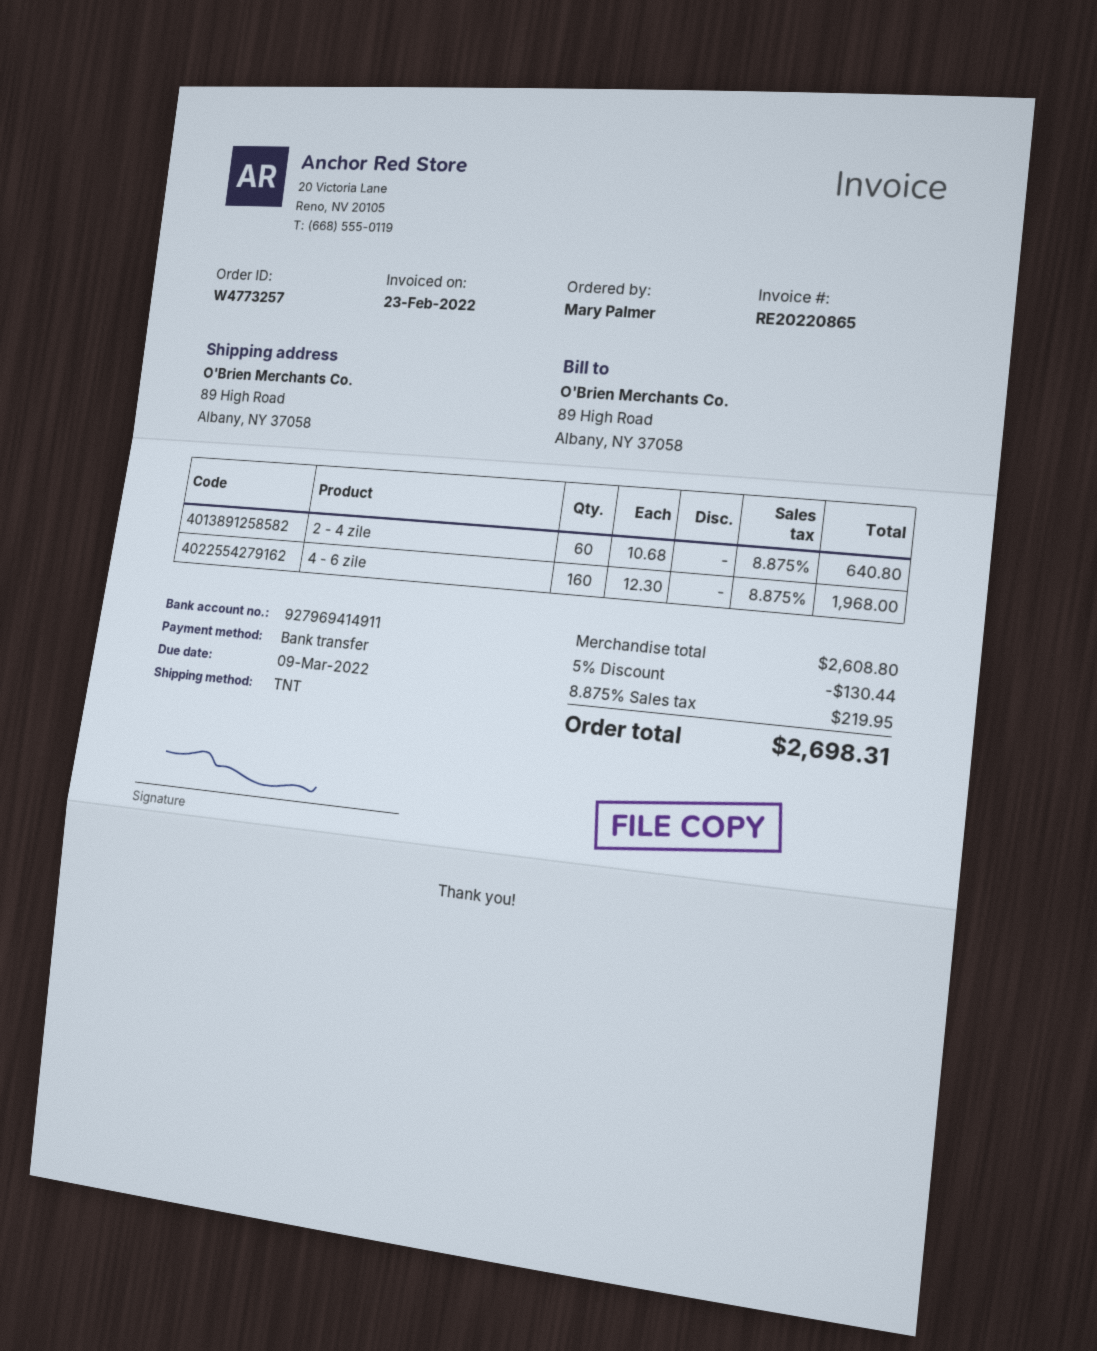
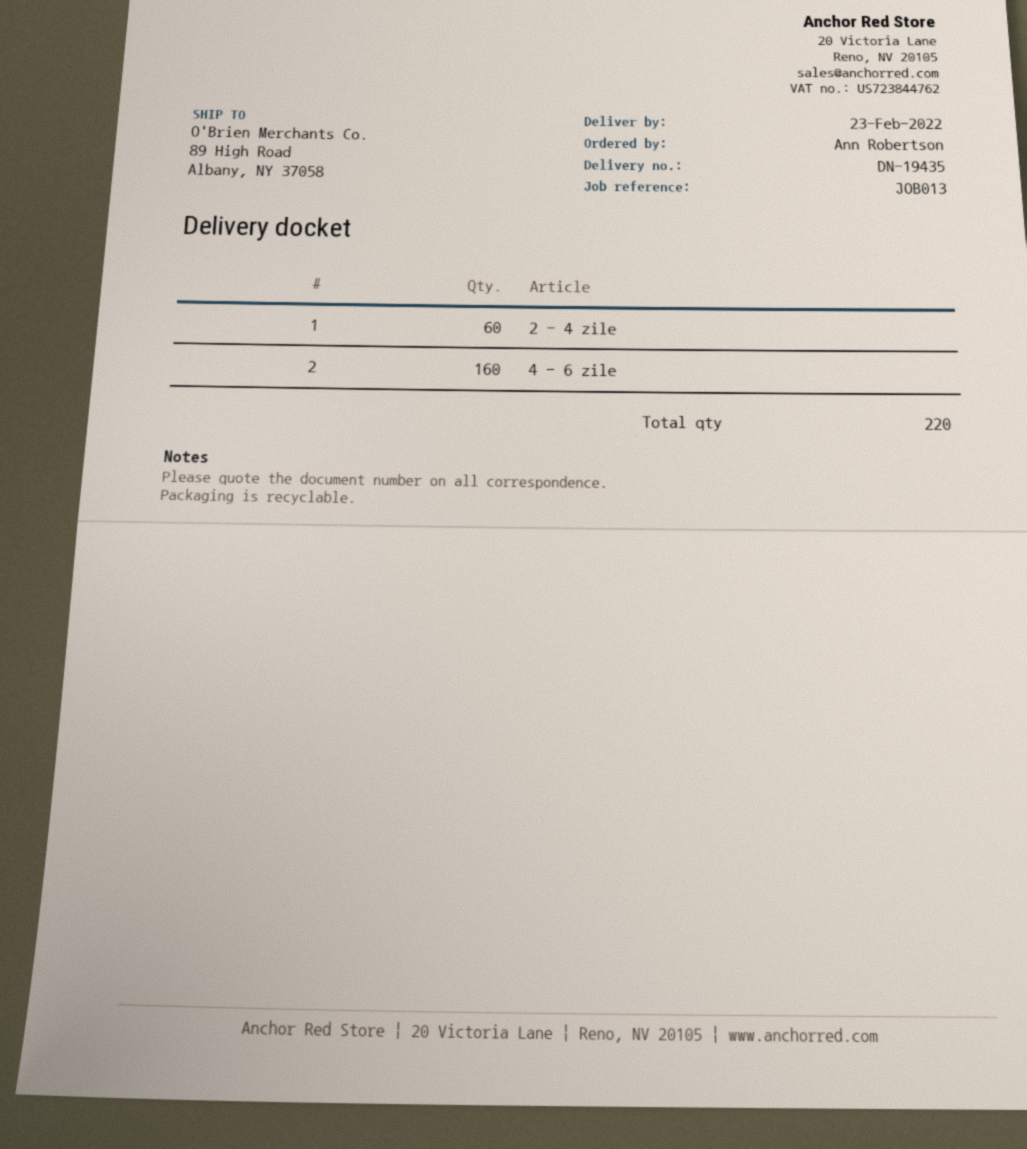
ordered by: Mary Palmer -> Ann Robertson

